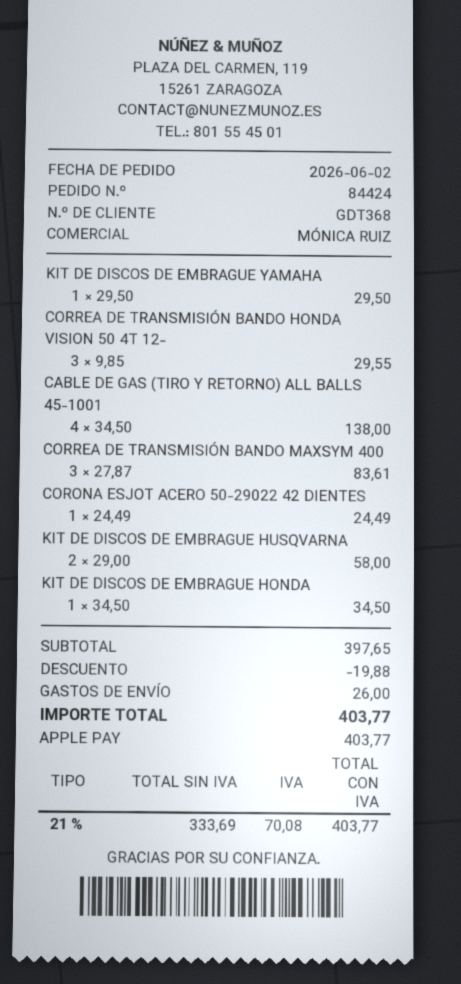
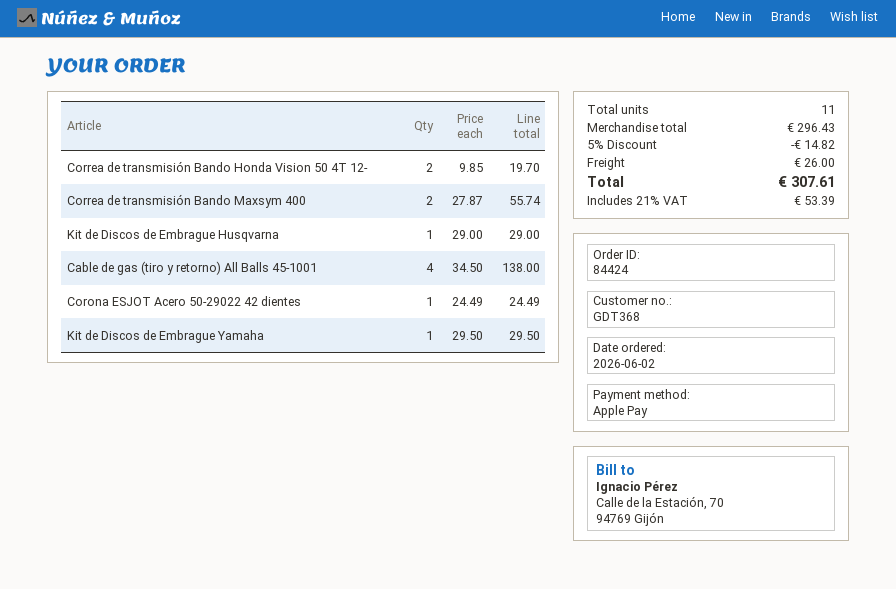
CORREA DE TRANSMISIÓN BANDO HONDA VISION 50 4T 12-: 3 x 9.85 = 29.55 -> 2 x 9.85 = 19.70
CORREA DE TRANSMISIÓN BANDO MAXSYM 400: 3 x 27.87 = 83.61 -> 2 x 27.87 = 55.74
KIT DE DISCOS DE EMBRAGUE HUSQVARNA: 2 x 29.00 = 58.00 -> 1 x 29.00 = 29.00
KIT DE DISCOS DE EMBRAGUE HONDA: 1 x 34.50 = 34.50 -> none
subtotal: 397.65 -> 296.43
discount: 19.88 -> 14.82
tax: 21% = 70.08 -> 21% = 53.39
total: 403.77 -> 307.61

